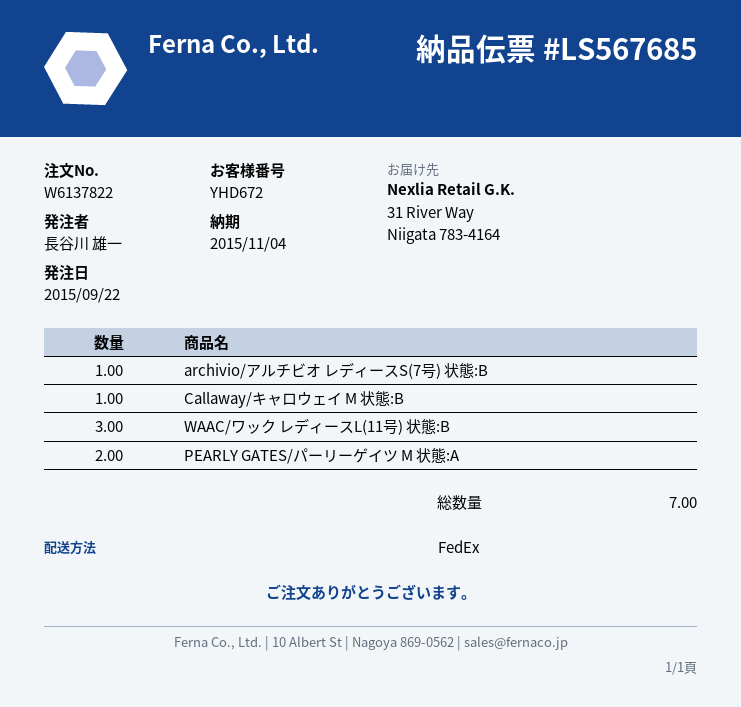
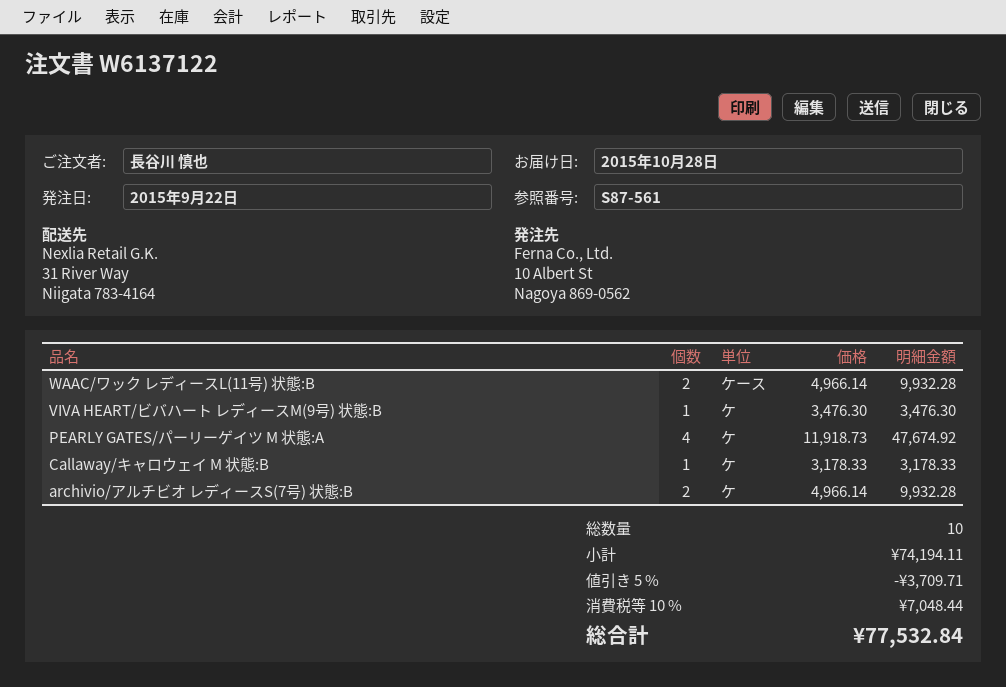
order number: W6137822 -> W6137122
delivery date: 2015-11-04 -> 2015-10-28
ordered by: 長谷川 雄一 -> 長谷川 慎也
archivio/アルチビオ レディースS(7号) 状態:B: 1 -> 2
WAAC/ワック レディースL(11号) 状態:B: 3 -> 2
PEARLY GATES/パーリーゲイツ M 状態:A: 2 -> 4
VIVA HEART/ビバハート レディースM(9号) 状態:B: none -> 1
total quantity: 7 -> 10

